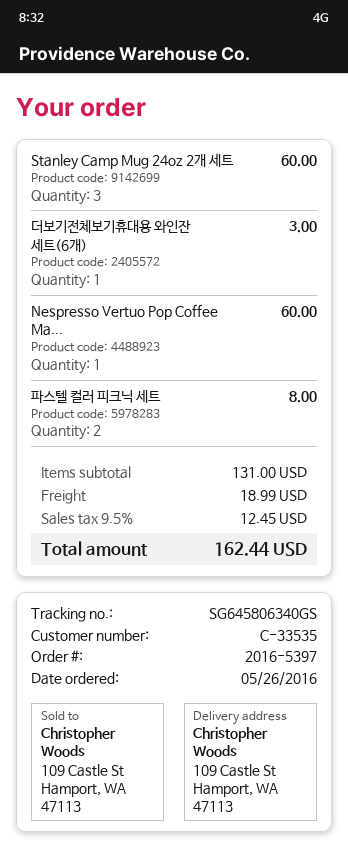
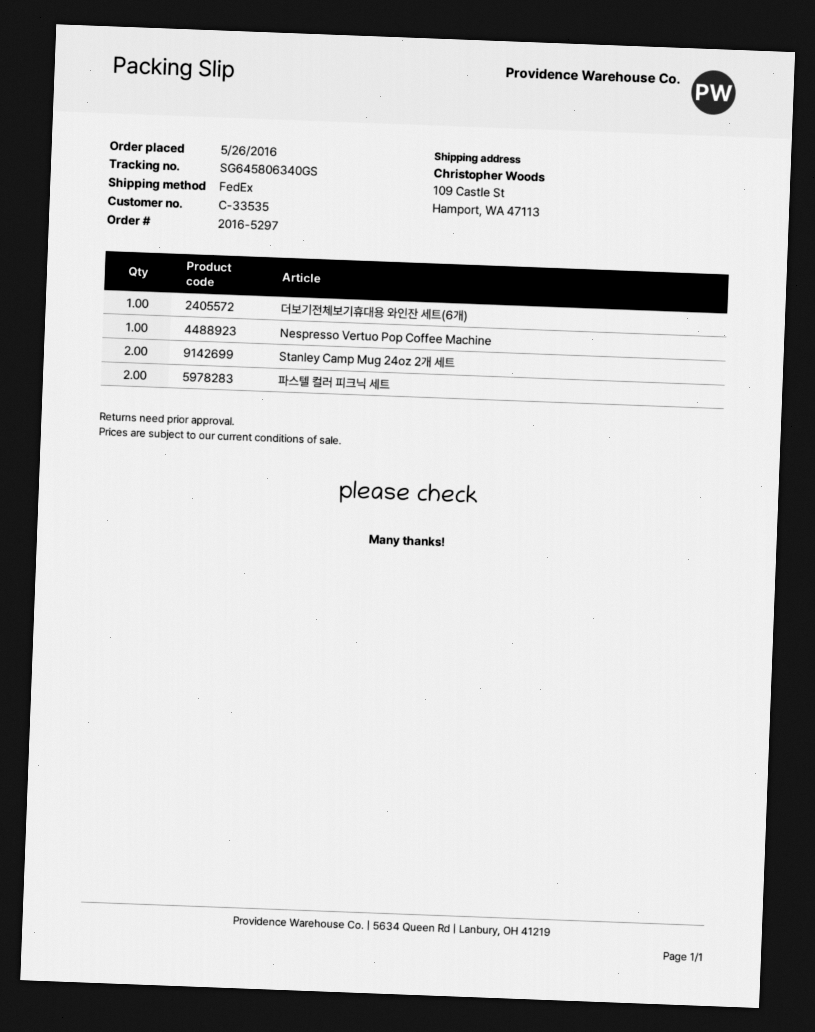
order number: 2016-5397 -> 2016-5297
Stanley Camp Mug 24oz 2개 세트: 3 -> 2

